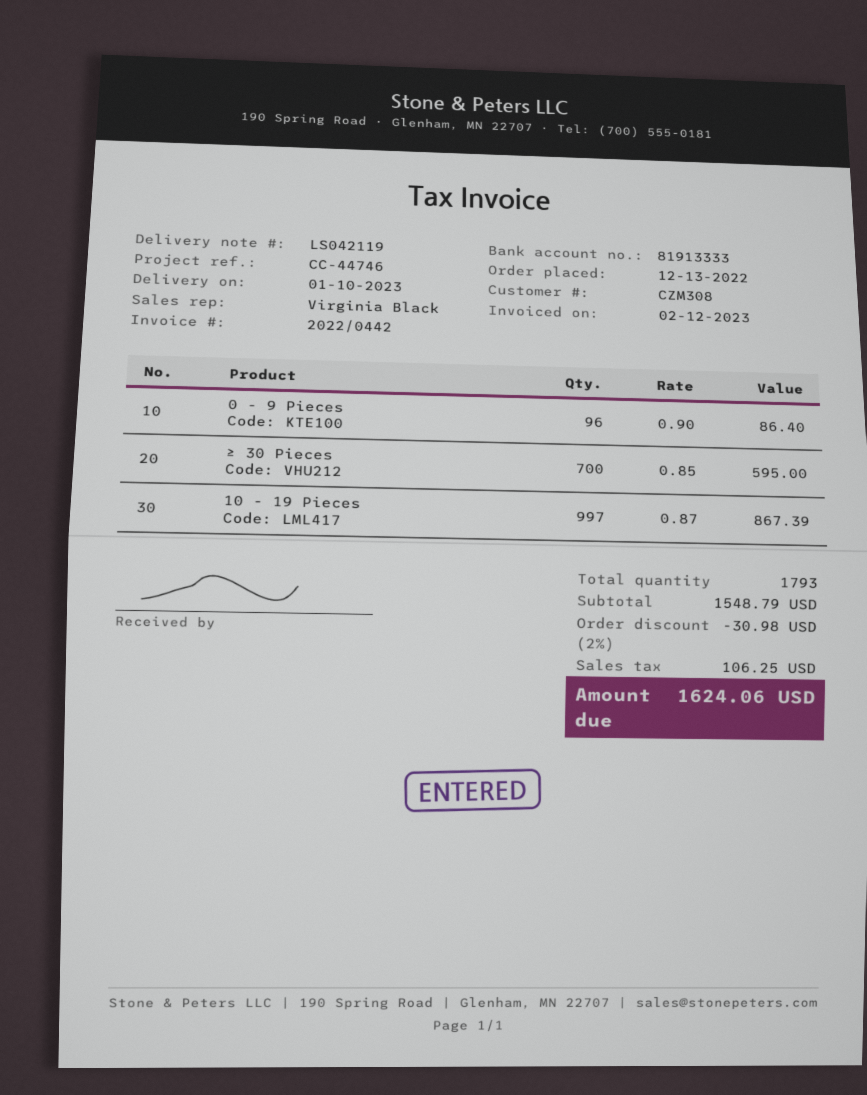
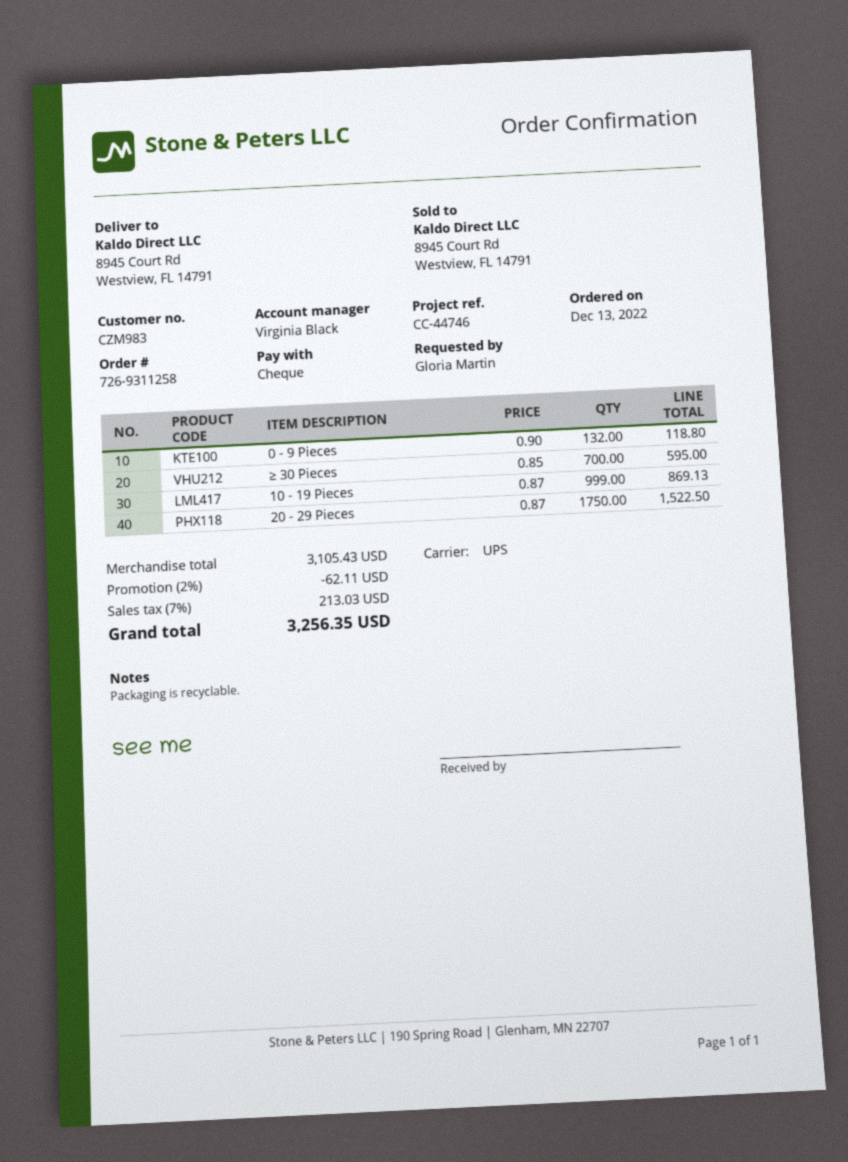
customer number: CZM308 -> CZM983
0 - 9 Pieces: 96 x 0.90 = 86.40 -> 132 x 0.90 = 118.80
10 - 19 Pieces: 997 x 0.87 = 867.39 -> 999 x 0.87 = 869.13
20 - 29 Pieces: none -> 1750 x 0.87 = 1522.50
subtotal: 1548.79 -> 3105.43
discount: 2% = 30.98 -> 2% = 62.11
tax: 106.25 -> 213.03
total: 1624.06 -> 3256.35

